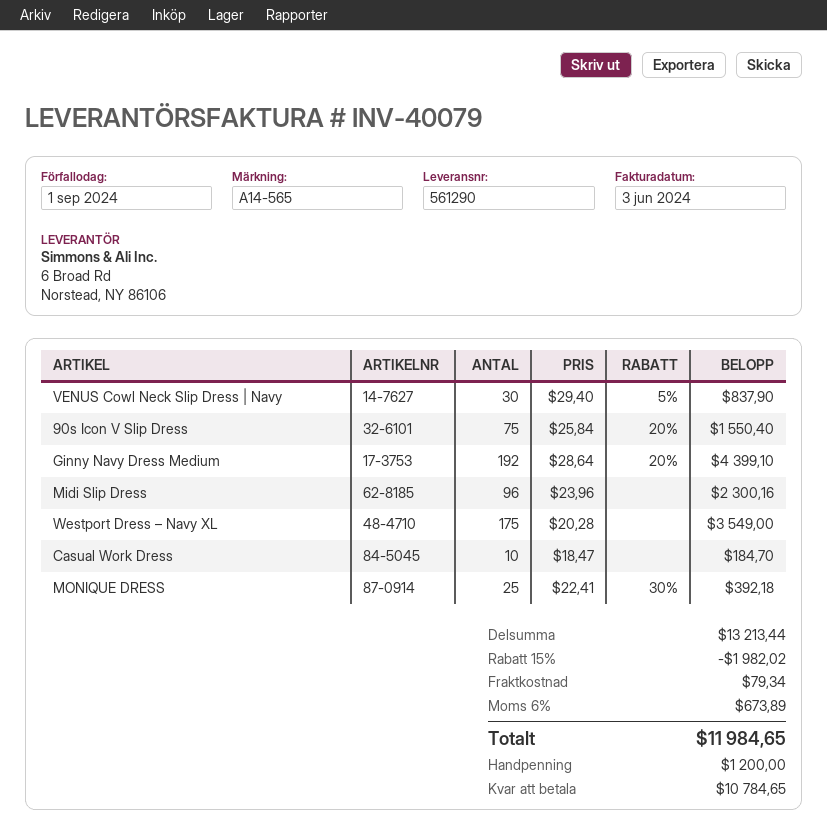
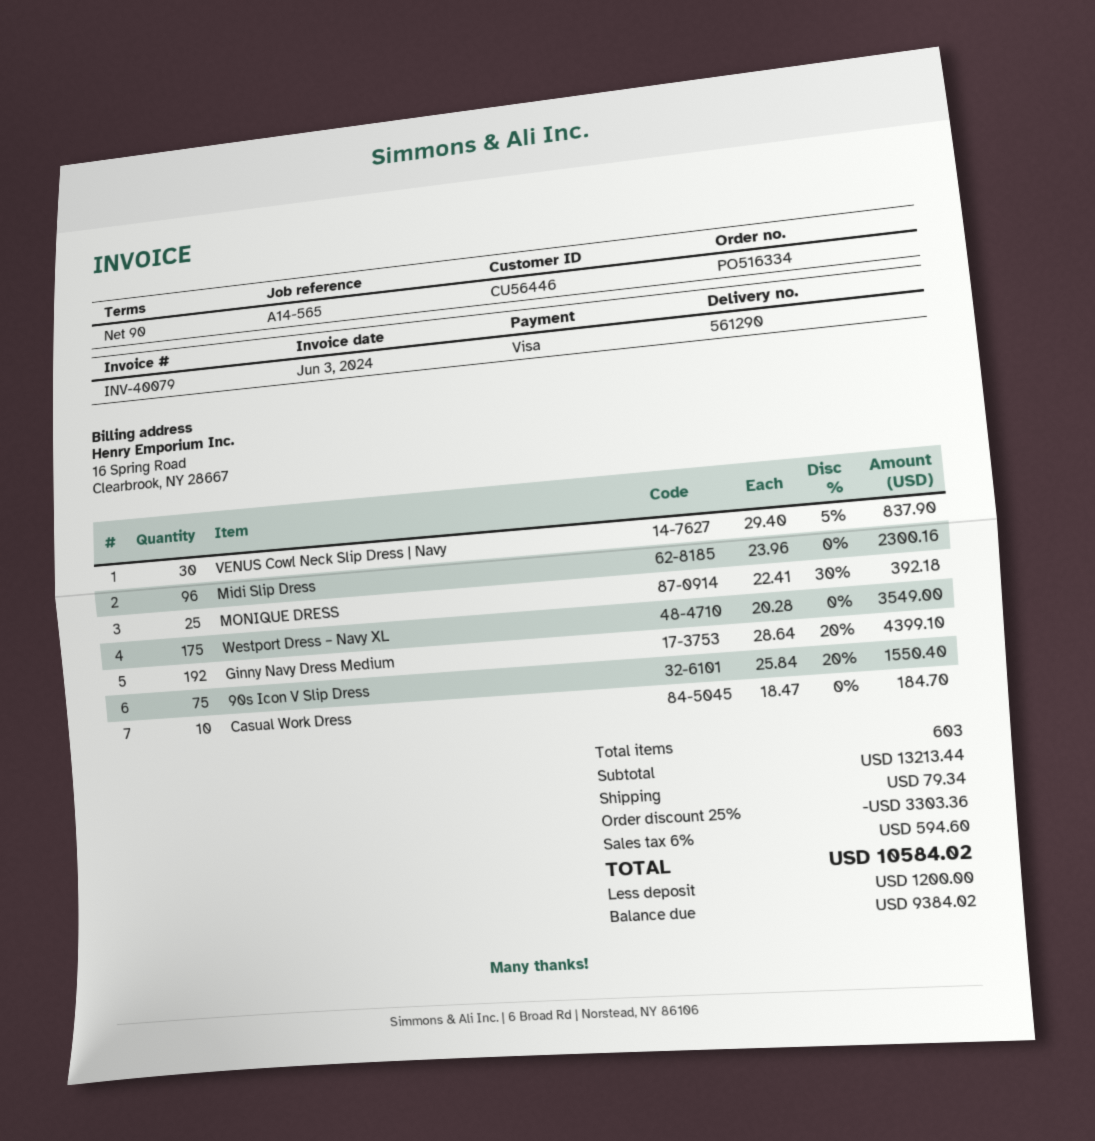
discount: 15% = 1982.02 -> 25% = 3303.36
tax: 6% = 673.89 -> 6% = 594.60
total: 11984.65 -> 10584.02
balance: 10784.65 -> 9384.02

